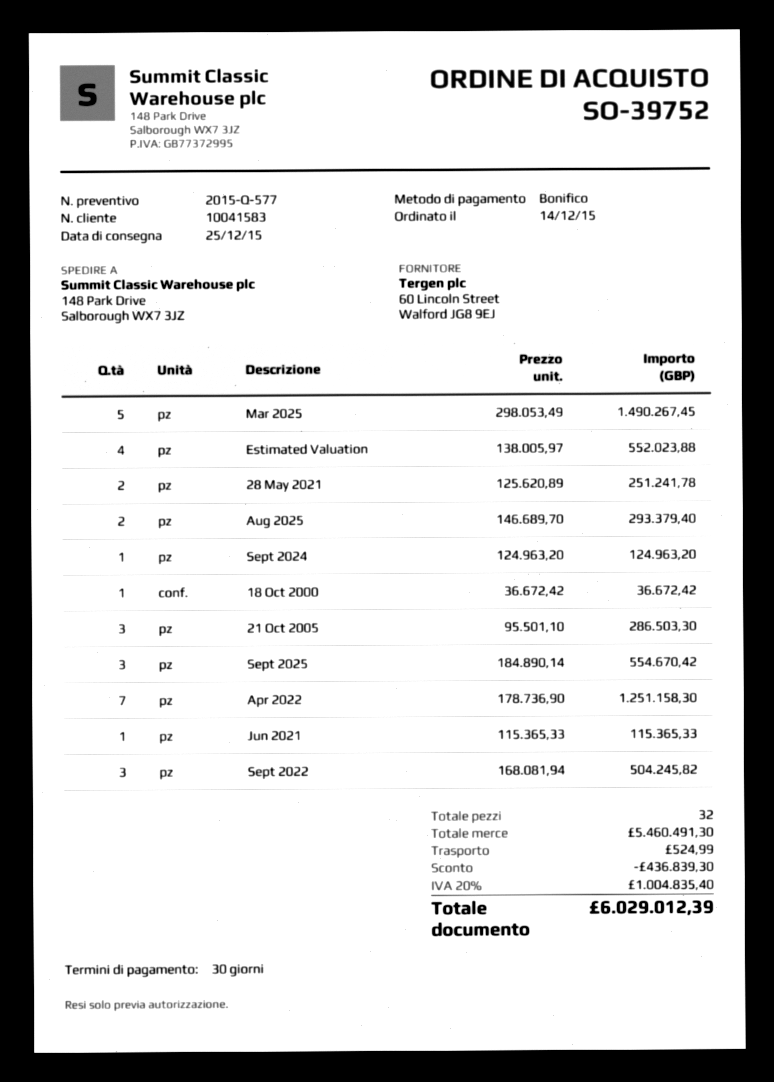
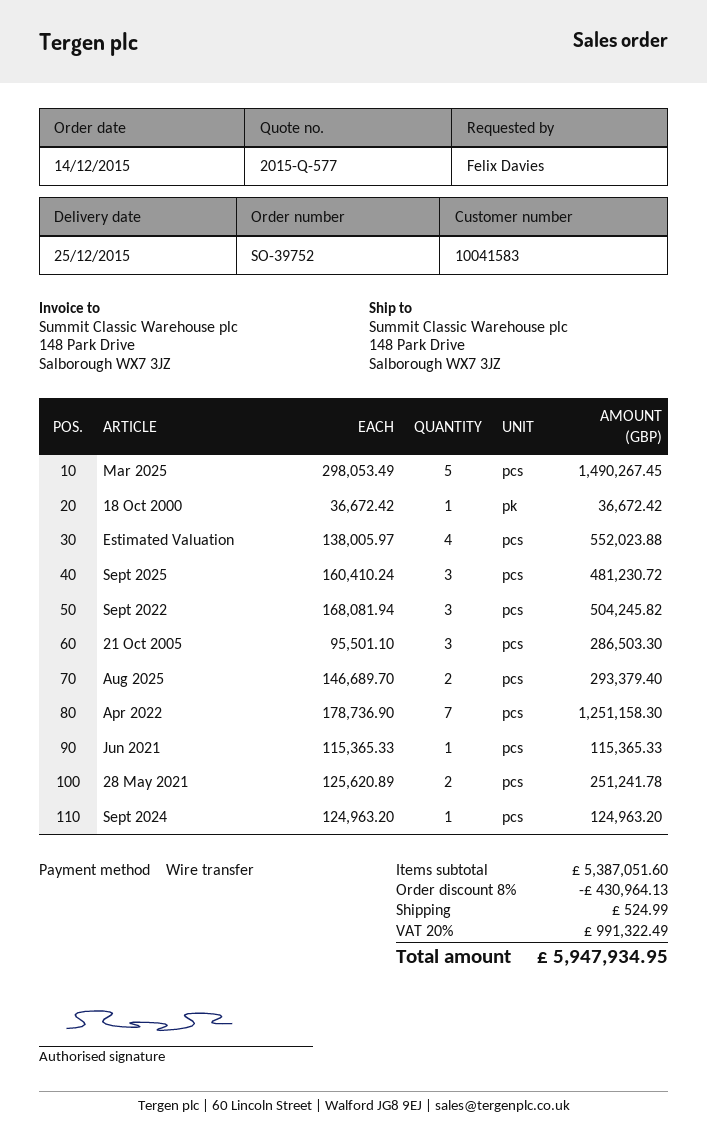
Sept 2025: 3 x 184890.14 = 554670.42 -> 3 x 160410.24 = 481230.72
subtotal: 5460491.30 -> 5387051.60
discount: 436839.30 -> 430964.13
tax: 20% = 1004835.40 -> 20% = 991322.49
total: 6029012.39 -> 5947934.95

